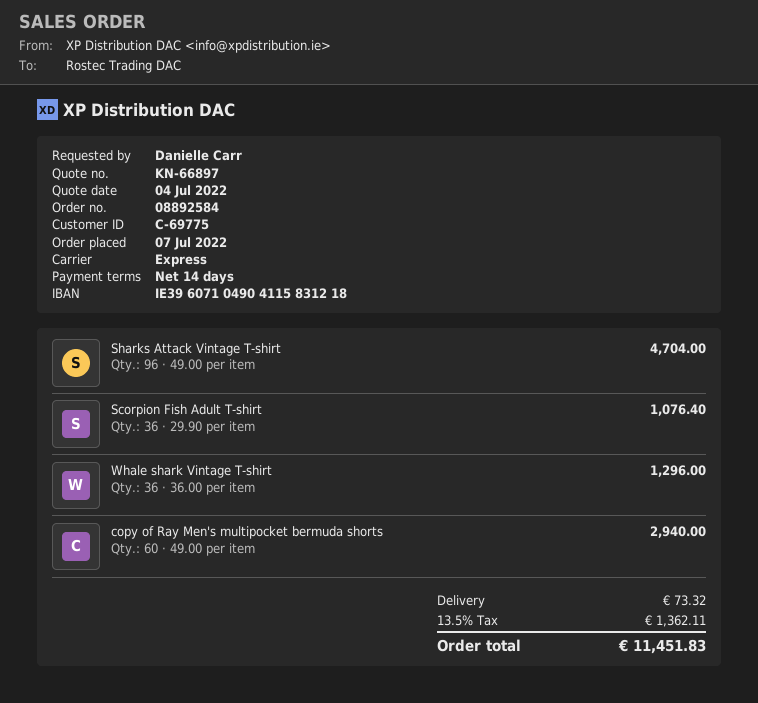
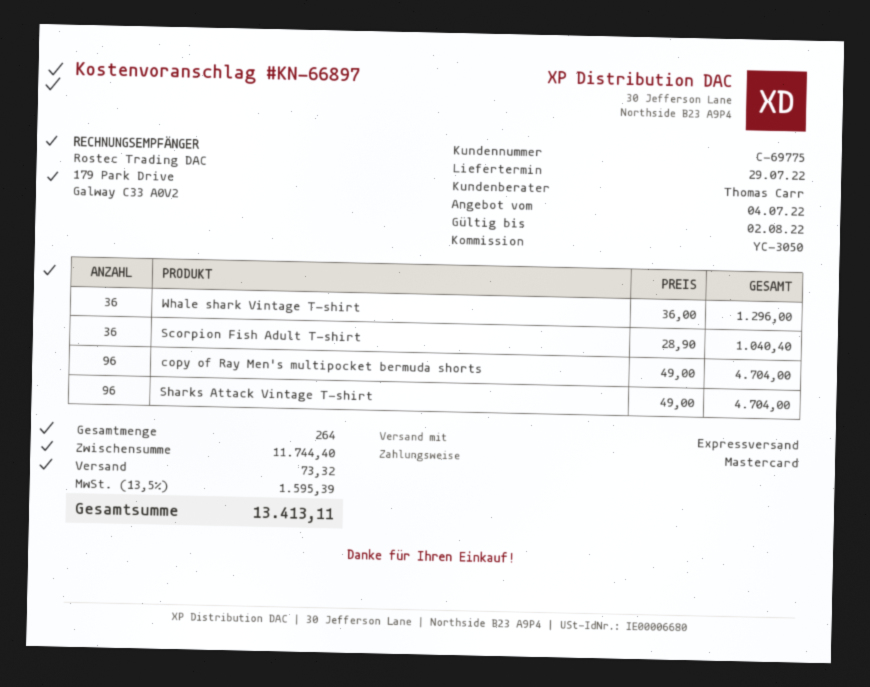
Scorpion Fish Adult T-shirt: 36 x 29.90 = 1076.40 -> 36 x 28.90 = 1040.40
copy of Ray Men's multipocket bermuda shorts: 60 x 49.00 = 2940.00 -> 96 x 49.00 = 4704.00
tax: 13.5% = 1362.11 -> 13.5% = 1595.39
total: 11451.83 -> 13413.11

